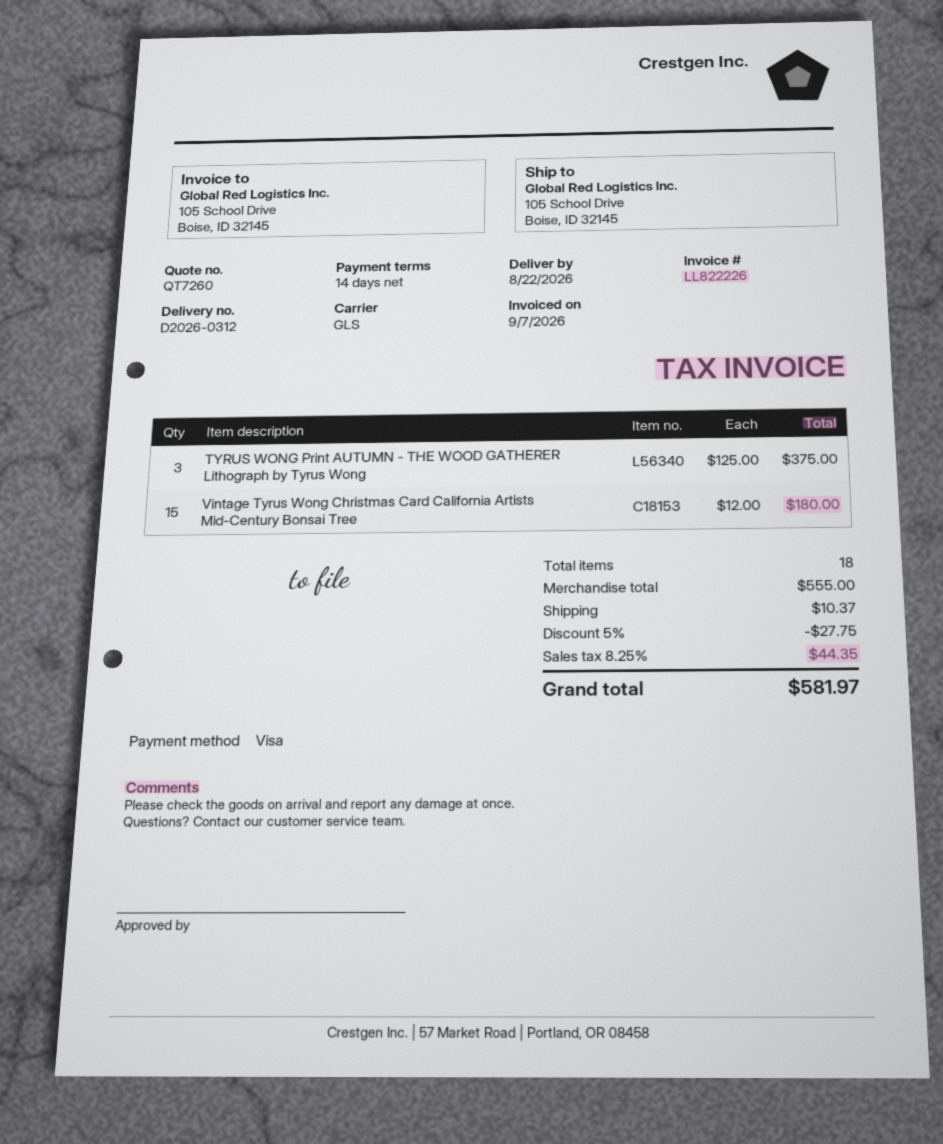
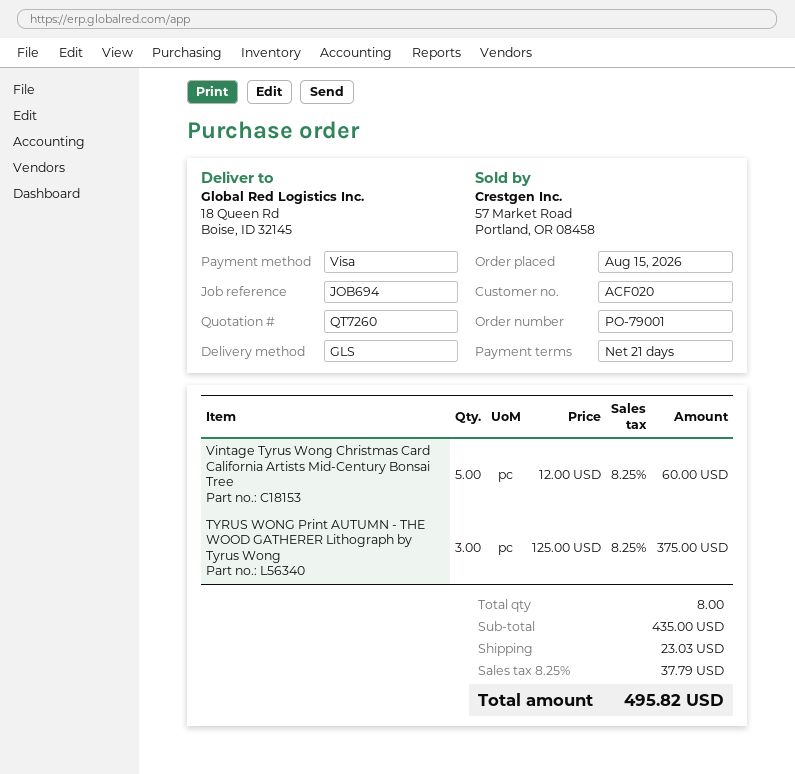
payment terms: 14 days -> 21 days
ship to: 105 School Drive, Boise, ID 32145 -> 18 Queen Rd, Boise, ID 32145
Vintage Tyrus Wong Christmas Card California Artists Mid-Century Bonsai Tree: 15 x 12.00 = 180.00 -> 5 x 12.00 = 60.00
total quantity: 18 -> 8
subtotal: 555.00 -> 435.00
discount: 5% = 27.75 -> none
shipping: 10.37 -> 23.03
tax: 8.25% = 44.35 -> 8.25% = 37.79
total: 581.97 -> 495.82

